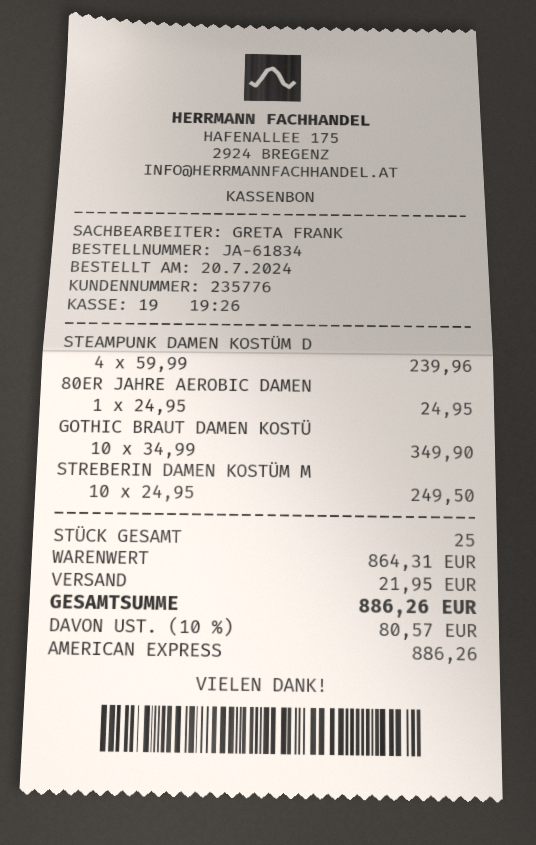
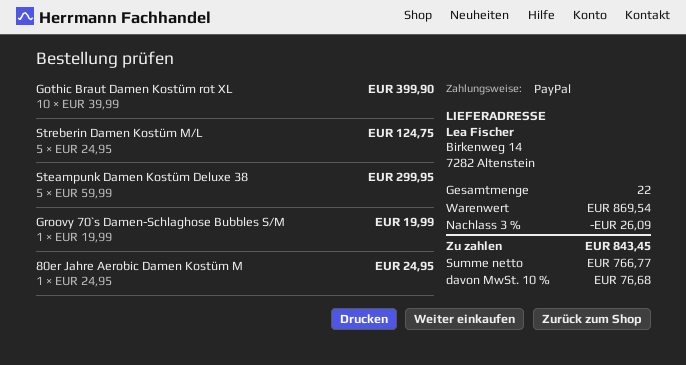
payment method: American Express -> PayPal
STEAMPUNK DAMEN KOSTÜM D: 4 x 59.99 = 239.96 -> 5 x 59.99 = 299.95
GOTHIC BRAUT DAMEN KOSTÜ: 10 x 34.99 = 349.90 -> 10 x 39.99 = 399.90
STREBERIN DAMEN KOSTÜM M: 10 x 24.95 = 249.50 -> 5 x 24.95 = 124.75
Groovy 70`s Damen-Schlaghose Bubbles S/M: none -> 1 x 19.99 = 19.99
total quantity: 25 -> 22
subtotal: 864.31 -> 869.54
discount: none -> 3% = 26.09
shipping: 21.95 -> none
tax: 10% = 80.57 -> 10% = 76.68
total: 886.26 -> 843.45

